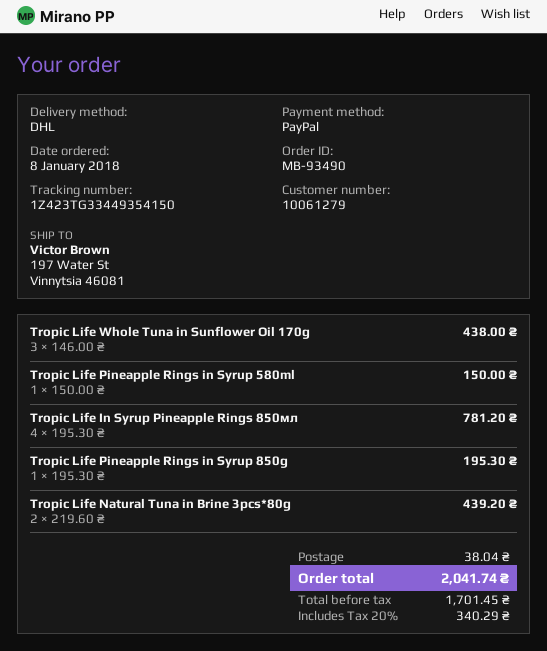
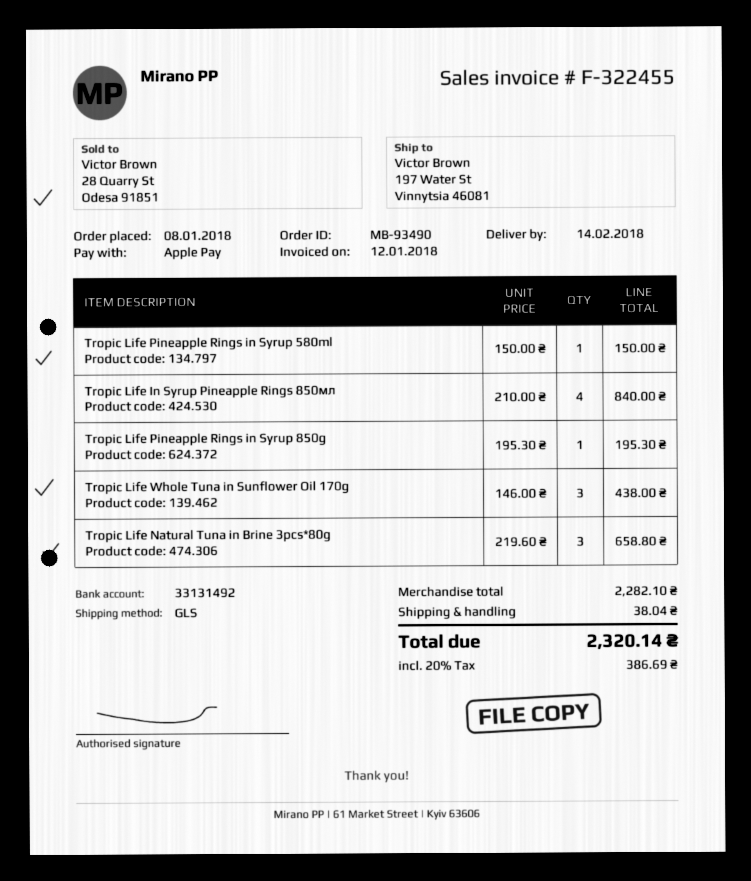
payment method: PayPal -> Apple Pay
shipping method: DHL -> GLS
Tropic Life In Syrup Pineapple Rings 850мл: 4 x 195.30 = 781.20 -> 4 x 210.00 = 840.00
Tropic Life Natural Tuna in Brine 3pcs*80g: 2 x 219.60 = 439.20 -> 3 x 219.60 = 658.80
tax: 20% = 340.29 -> 20% = 386.69
total: 2041.74 -> 2320.14

